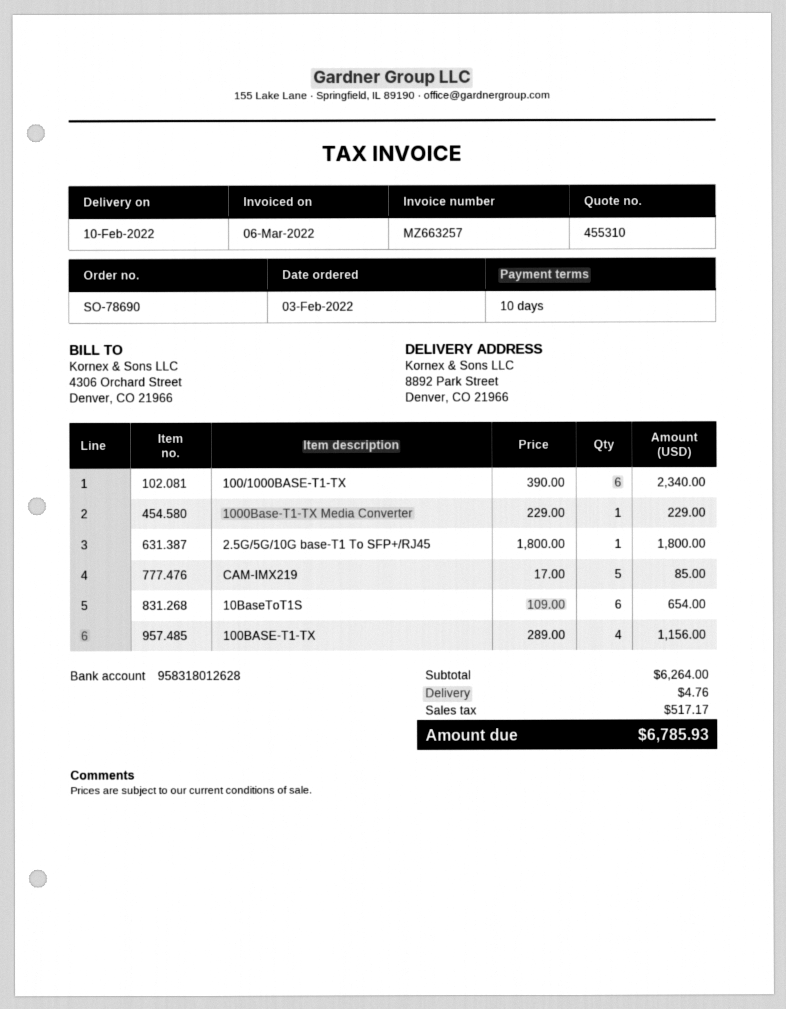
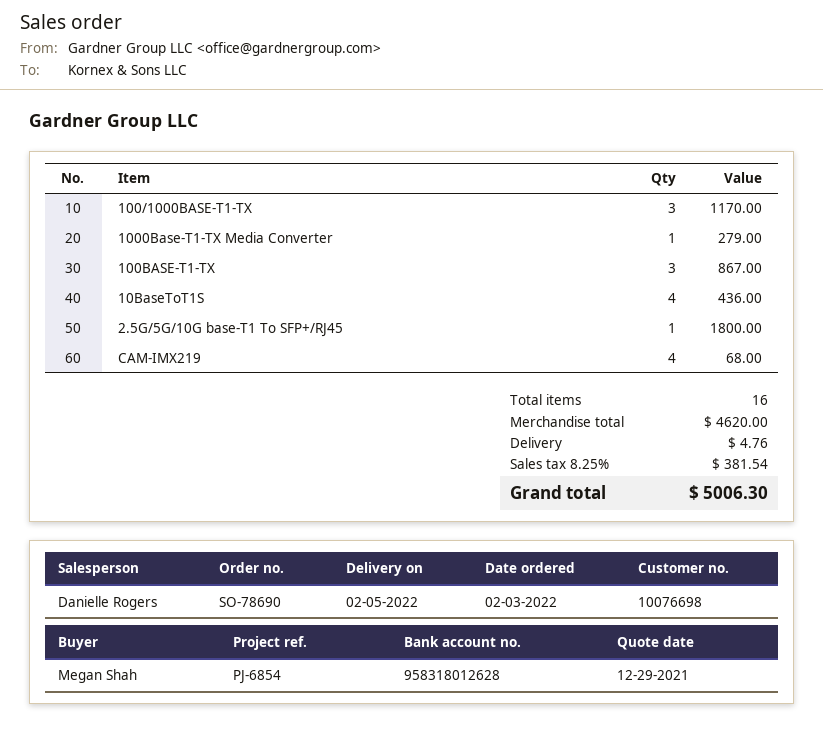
delivery date: 2022-02-10 -> 2022-02-05
100/1000BASE-T1-TX: 6 for 2340.00 -> 3 for 1170.00
1000Base-T1-TX Media Converter: 1 for 229.00 -> 1 for 279.00
CAM-IMX219: 5 for 85.00 -> 4 for 68.00
10BaseToT1S: 6 for 654.00 -> 4 for 436.00
100BASE-T1-TX: 4 for 1156.00 -> 3 for 867.00
subtotal: 6264.00 -> 4620.00
tax: 517.17 -> 381.54
total: 6785.93 -> 5006.30

